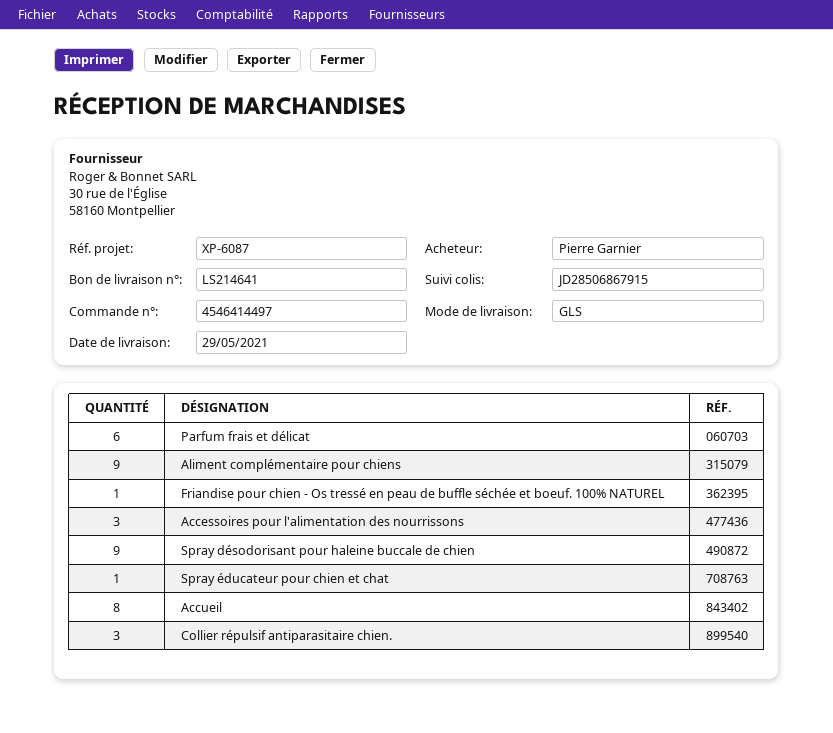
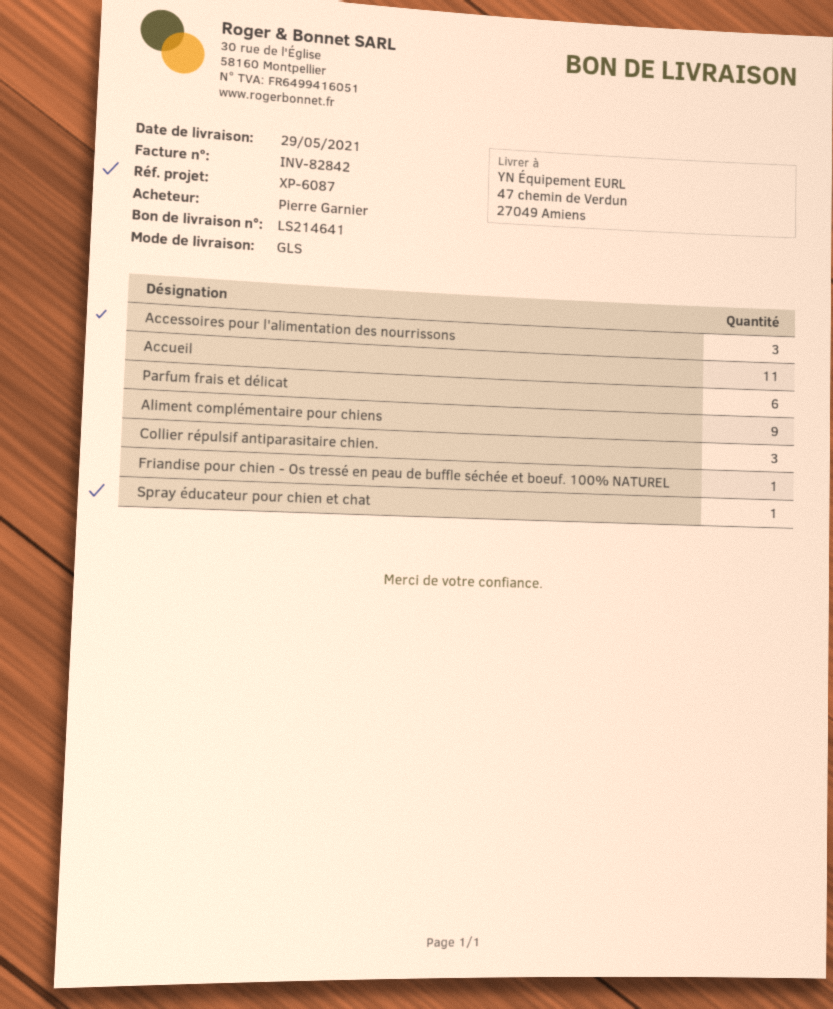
Spray désodorisant pour haleine buccale de chien: 9 -> none
Accueil: 8 -> 11

